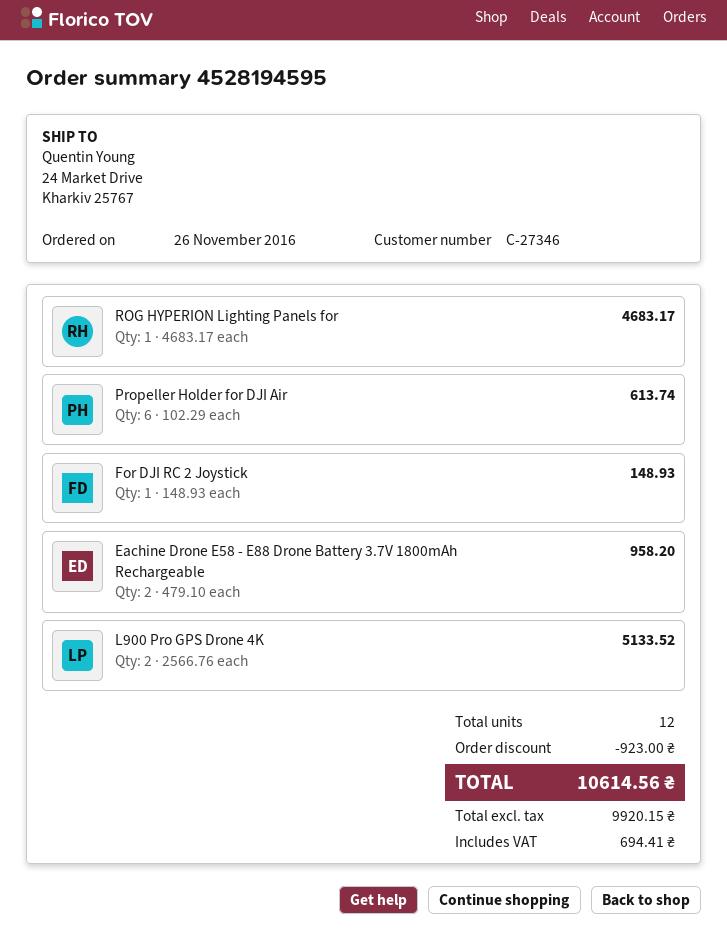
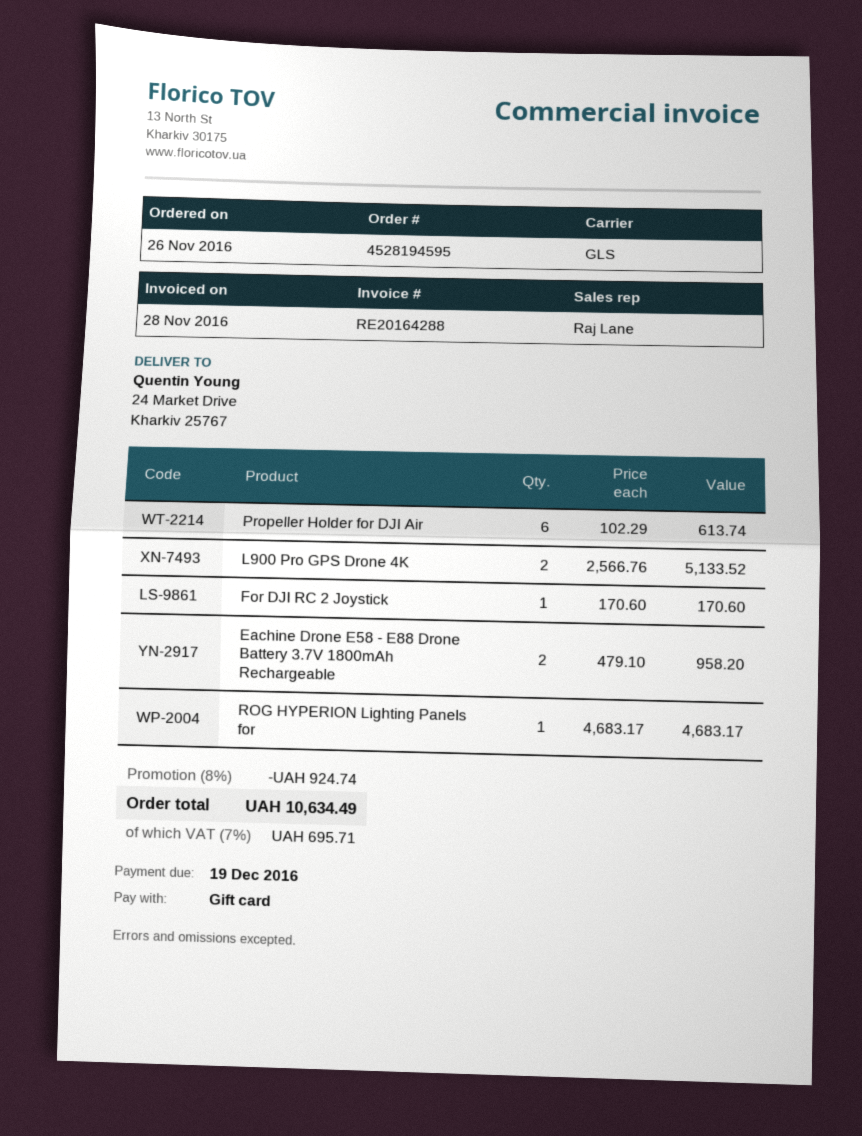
For DJI RC 2 Joystick: 1 x 148.93 = 148.93 -> 1 x 170.60 = 170.60
discount: 923.00 -> 924.74
tax: 694.41 -> 695.71
total: 10614.56 -> 10634.49

